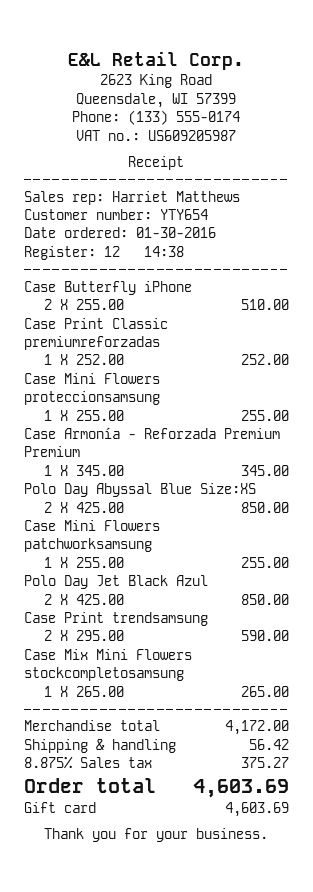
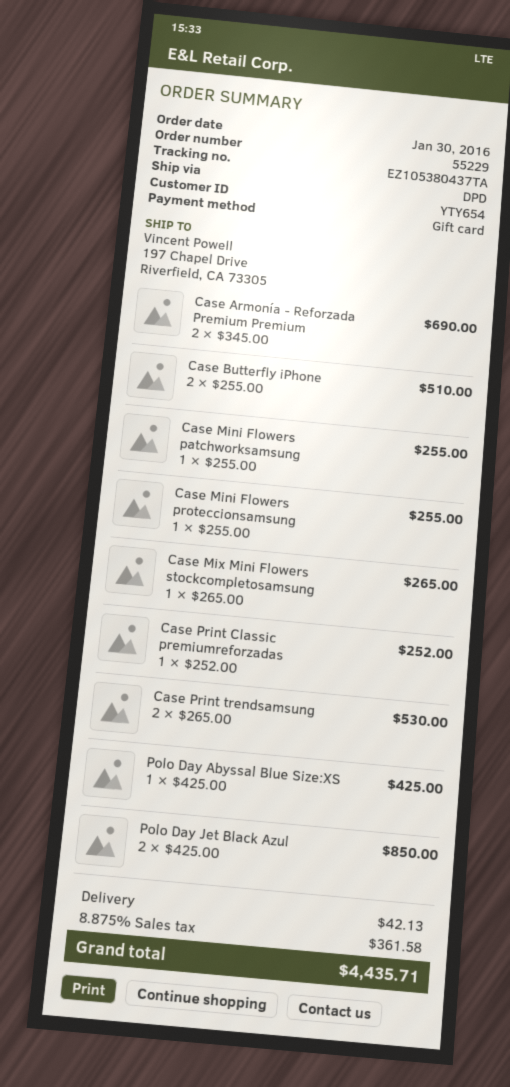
Case Armonía - Reforzada Premium Premium: 1 x 345.00 = 345.00 -> 2 x 345.00 = 690.00
Polo Day Abyssal Blue Size:XS: 2 x 425.00 = 850.00 -> 1 x 425.00 = 425.00
Case Print trendsamsung: 2 x 295.00 = 590.00 -> 2 x 265.00 = 530.00
shipping: 56.42 -> 42.13
tax: 8.875% = 375.27 -> 8.875% = 361.58
total: 4603.69 -> 4435.71

